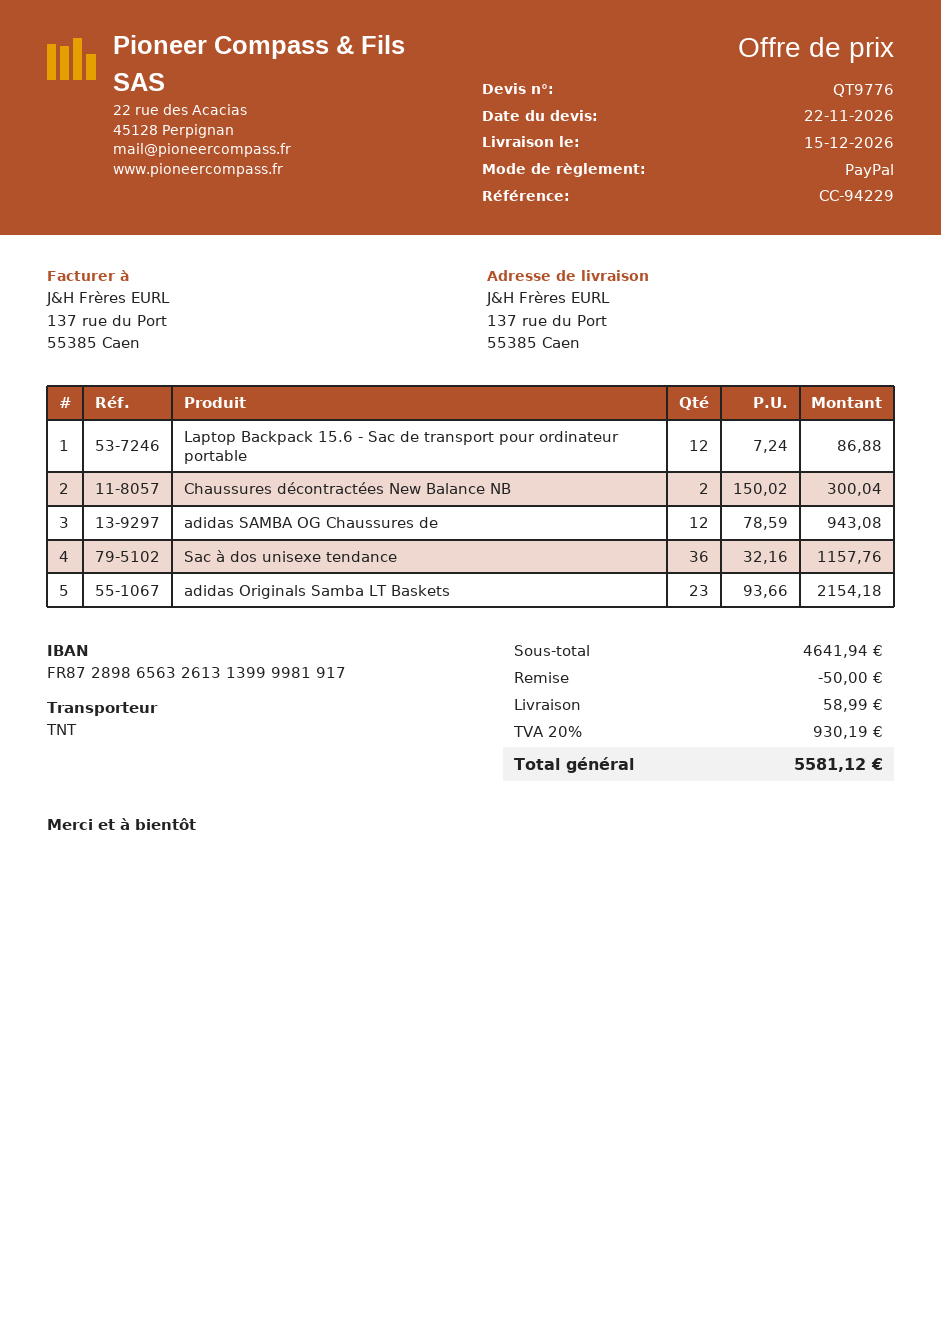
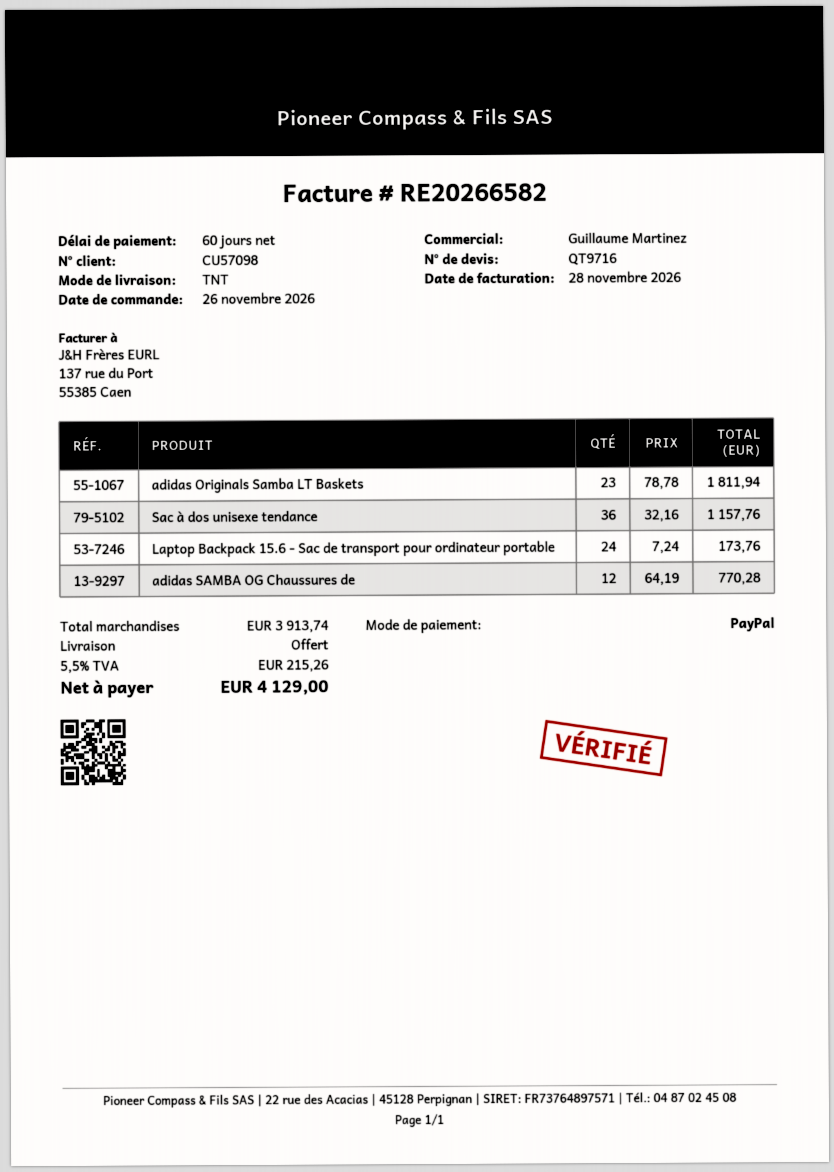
quote number: QT9776 -> QT9716
Laptop Backpack 15.6 - Sac de transport pour ordinateur portable: 12 x 7.24 = 86.88 -> 24 x 7.24 = 173.76
Chaussures décontractées New Balance NB: 2 x 150.02 = 300.04 -> none
adidas SAMBA OG Chaussures de: 12 x 78.59 = 943.08 -> 12 x 64.19 = 770.28
adidas Originals Samba LT Baskets: 23 x 93.66 = 2154.18 -> 23 x 78.78 = 1811.94
subtotal: 4641.94 -> 3913.74
discount: 50.00 -> none
shipping: 58.99 -> 0.00
tax: 20% = 930.19 -> 5.5% = 215.26
total: 5581.12 -> 4129.00

